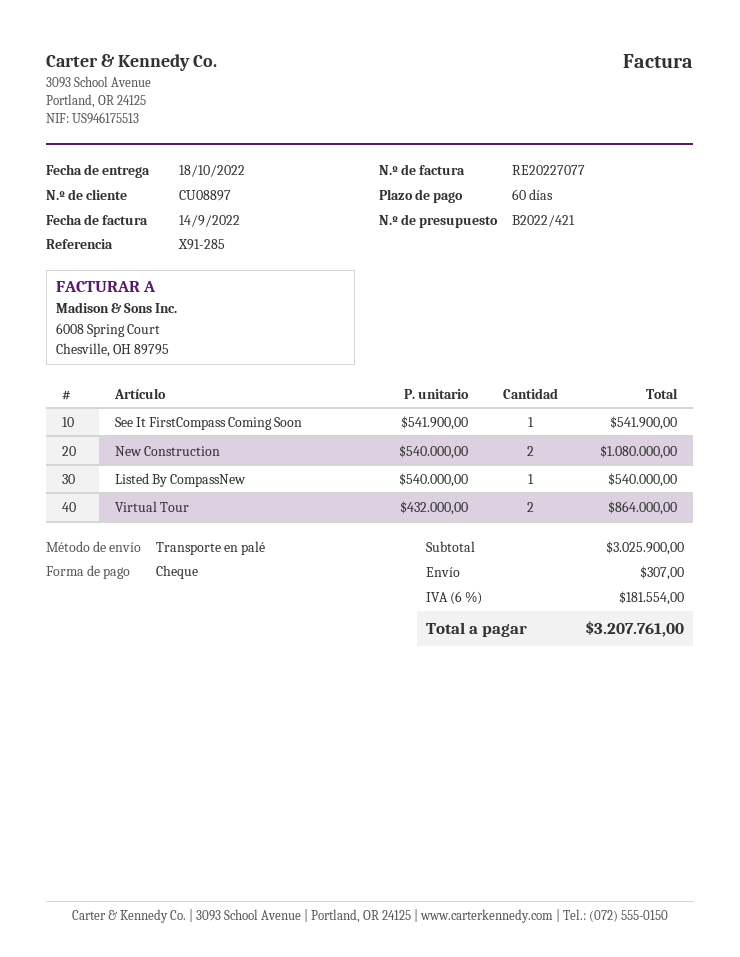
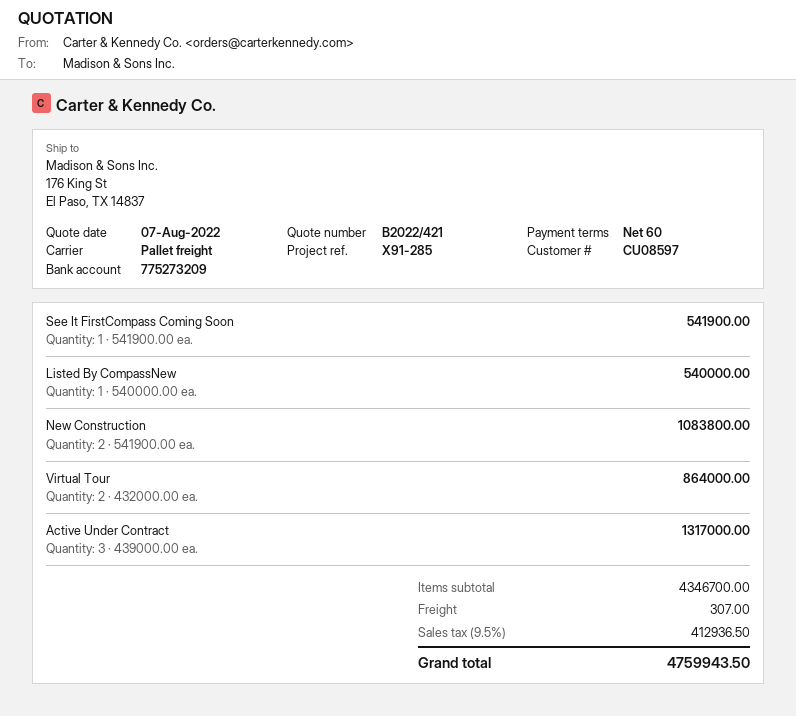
customer number: CU08897 -> CU08597
New Construction: 2 x 540000.00 = 1080000.00 -> 2 x 541900.00 = 1083800.00
Active Under Contract: none -> 3 x 439000.00 = 1317000.00
subtotal: 3025900.00 -> 4346700.00
tax: 6% = 181554.00 -> 9.5% = 412936.50
total: 3207761.00 -> 4759943.50

